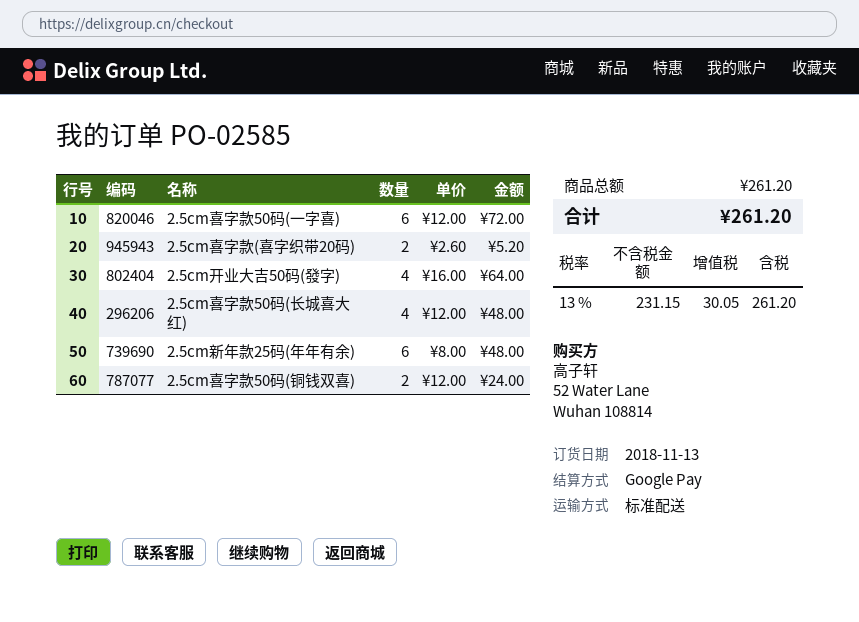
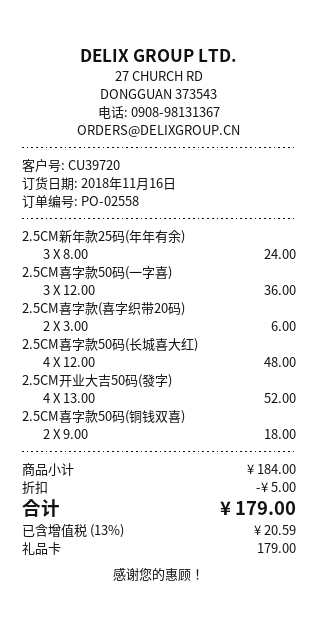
order number: PO-02585 -> PO-02558
order date: 2018-11-13 -> 2018-11-16
payment method: Google Pay -> gift card
2.5cm喜字款50码(一字喜): 6 x 12.00 = 72.00 -> 3 x 12.00 = 36.00
2.5cm喜字款(喜字织带20码): 2 x 2.60 = 5.20 -> 2 x 3.00 = 6.00
2.5cm开业大吉50码(發字): 4 x 16.00 = 64.00 -> 4 x 13.00 = 52.00
2.5cm新年款25码(年年有余): 6 x 8.00 = 48.00 -> 3 x 8.00 = 24.00
2.5cm喜字款50码(铜钱双喜): 2 x 12.00 = 24.00 -> 2 x 9.00 = 18.00
subtotal: 261.20 -> 184.00
discount: none -> 5.00
tax: 13% = 30.05 -> 13% = 20.59
total: 261.20 -> 179.00

